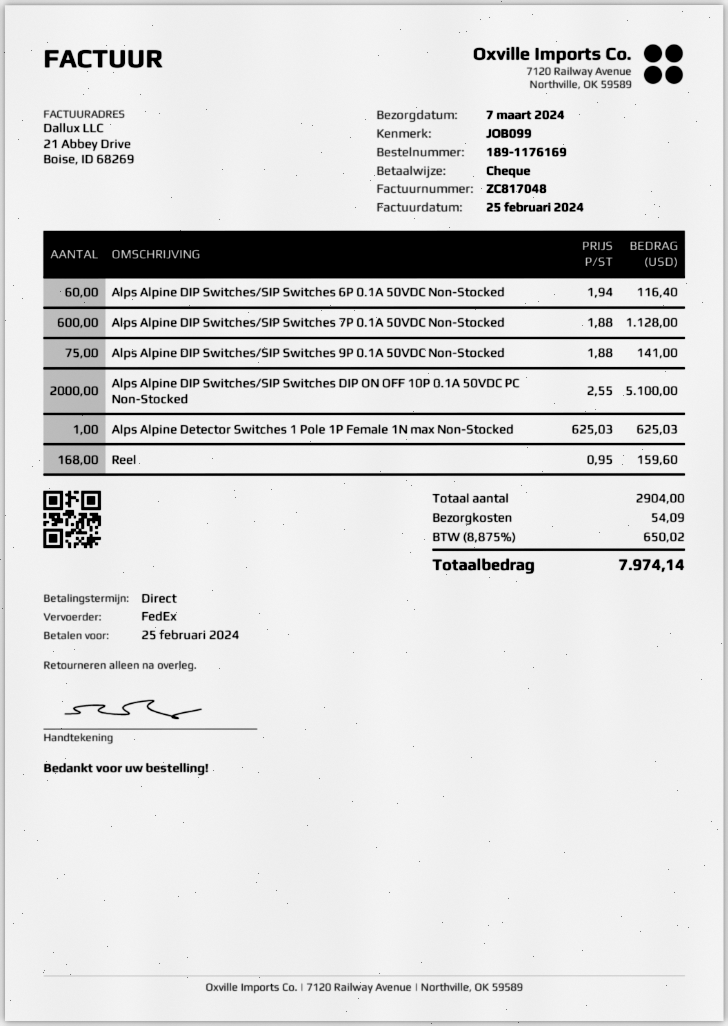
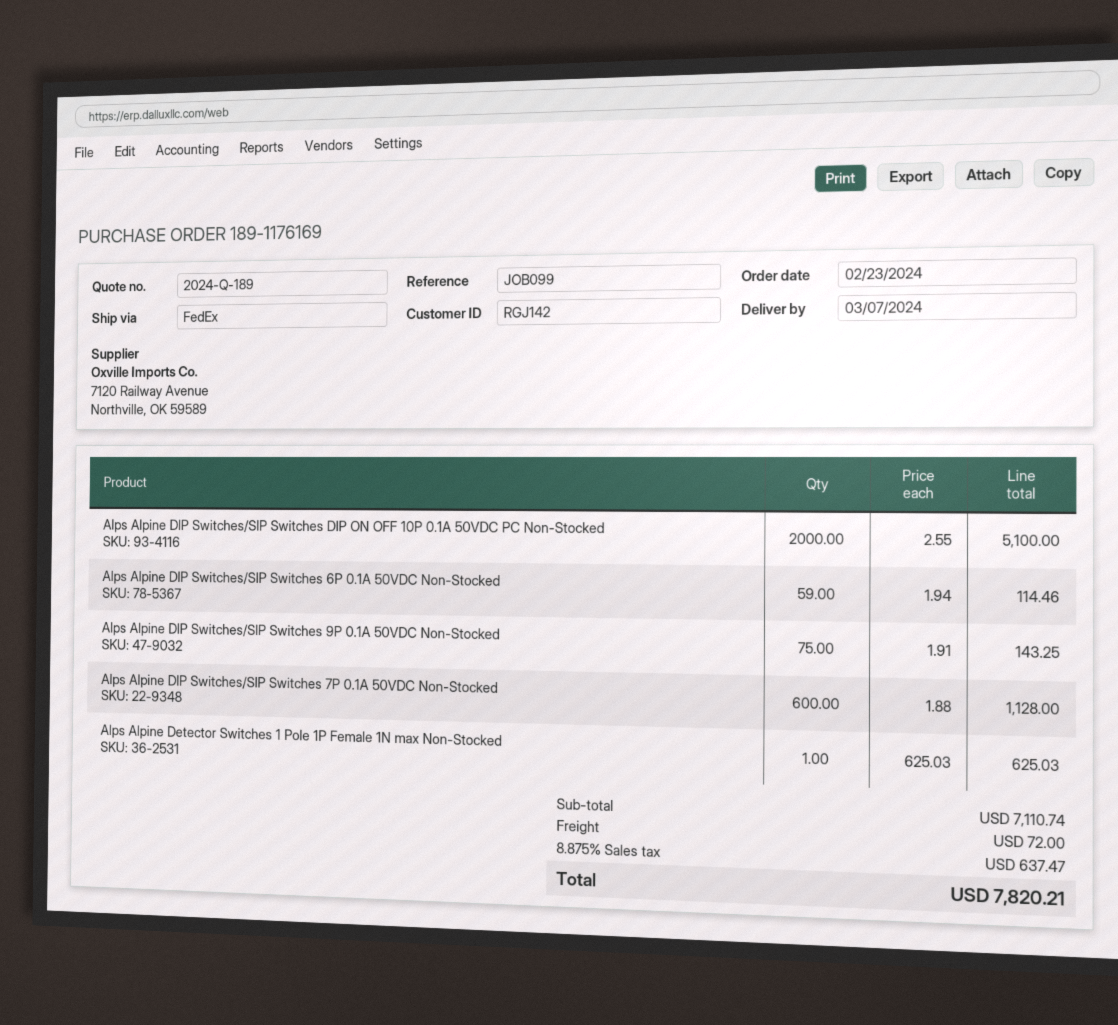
Alps Alpine DIP Switches/SIP Switches 6P 0.1A 50VDC Non-Stocked: 60 x 1.94 = 116.40 -> 59 x 1.94 = 114.46
Alps Alpine DIP Switches/SIP Switches 9P 0.1A 50VDC Non-Stocked: 75 x 1.88 = 141.00 -> 75 x 1.91 = 143.25
Reel: 168 x 0.95 = 159.60 -> none
shipping: 54.09 -> 72.00
tax: 8.875% = 650.02 -> 8.875% = 637.47
total: 7974.14 -> 7820.21

